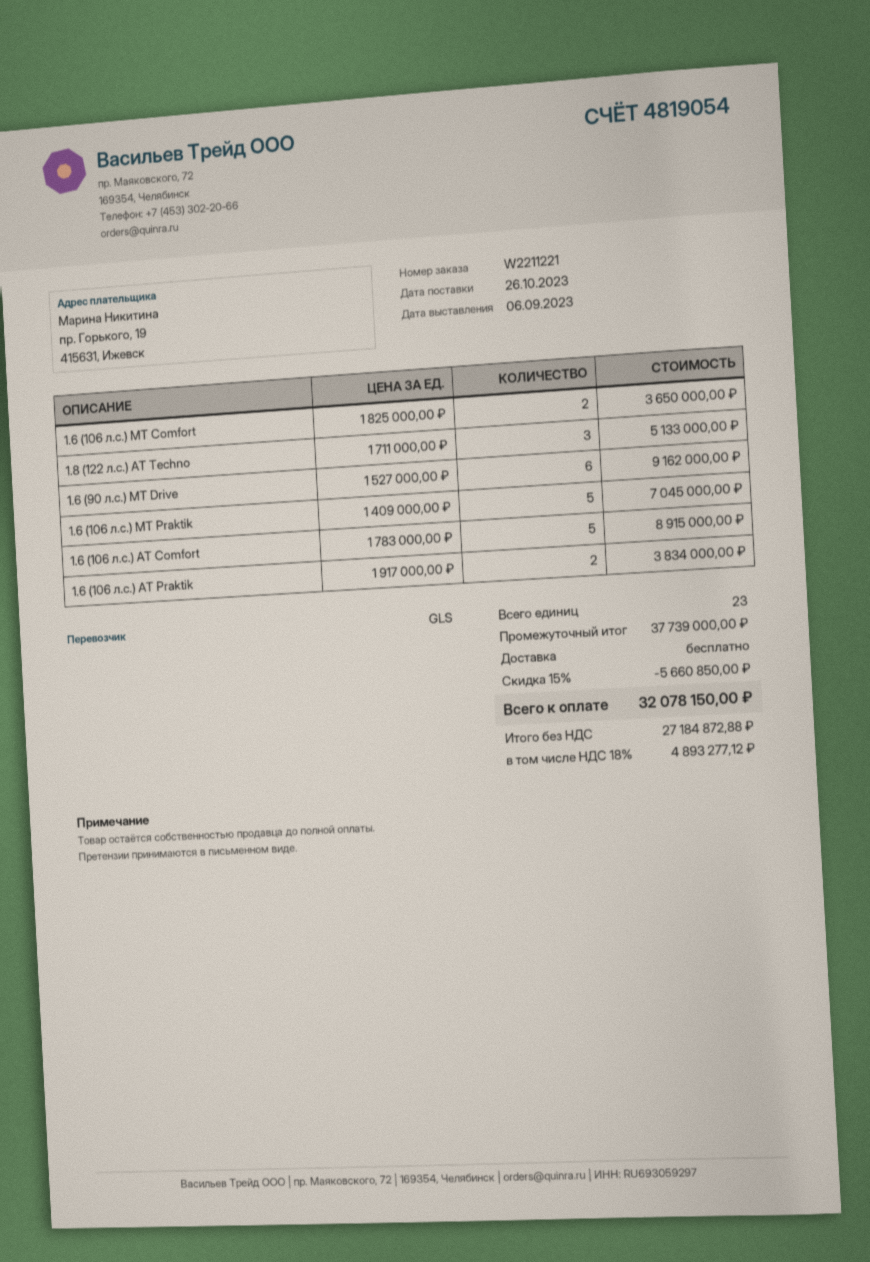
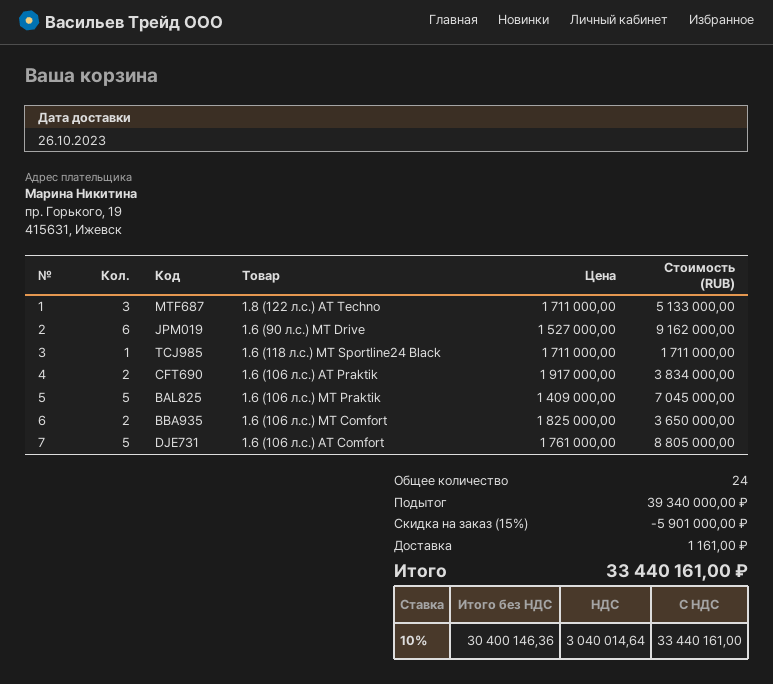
1.6 (106 л.с.) AT Comfort: 5 x 1783000.00 = 8915000.00 -> 5 x 1761000.00 = 8805000.00
1.6 (118 л.с.) MT Sportline24 Black: none -> 1 x 1711000.00 = 1711000.00
total quantity: 23 -> 24
subtotal: 37739000.00 -> 39340000.00
discount: 15% = 5660850.00 -> 15% = 5901000.00
shipping: 0.00 -> 1161.00
net: 27184872.88 -> 30400146.36
tax: 18% = 4893277.12 -> 10% = 3040014.64
total: 32078150.00 -> 33440161.00

